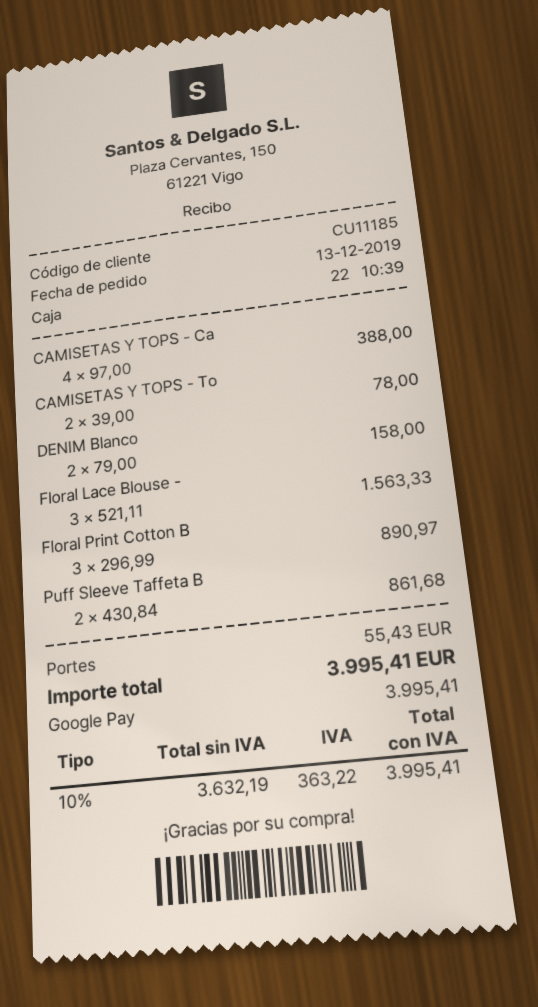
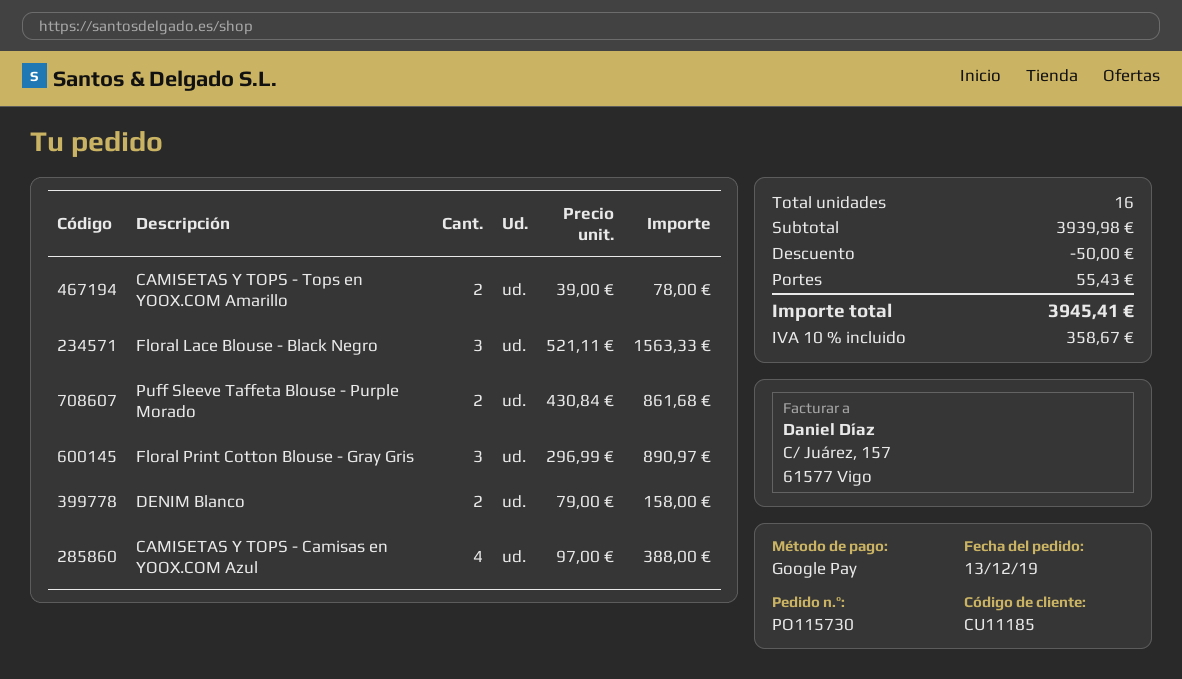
discount: none -> 50.00
tax: 10% = 363.22 -> 10% = 358.67
total: 3995.41 -> 3945.41

